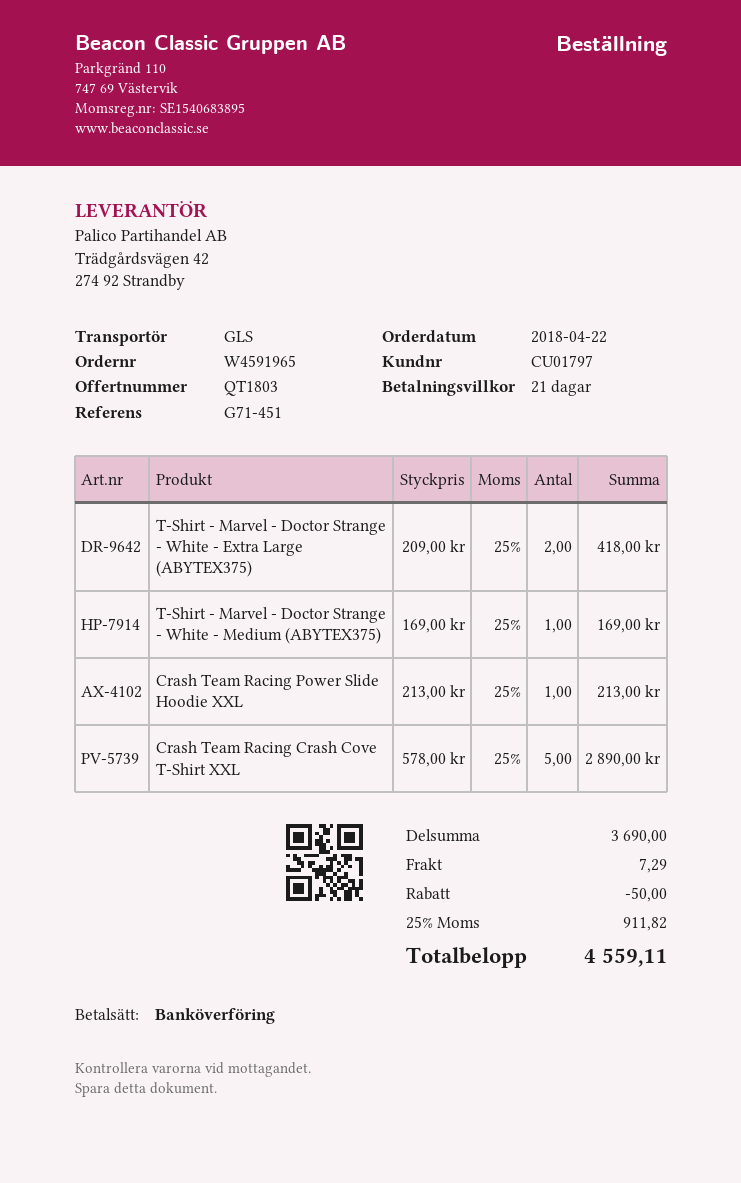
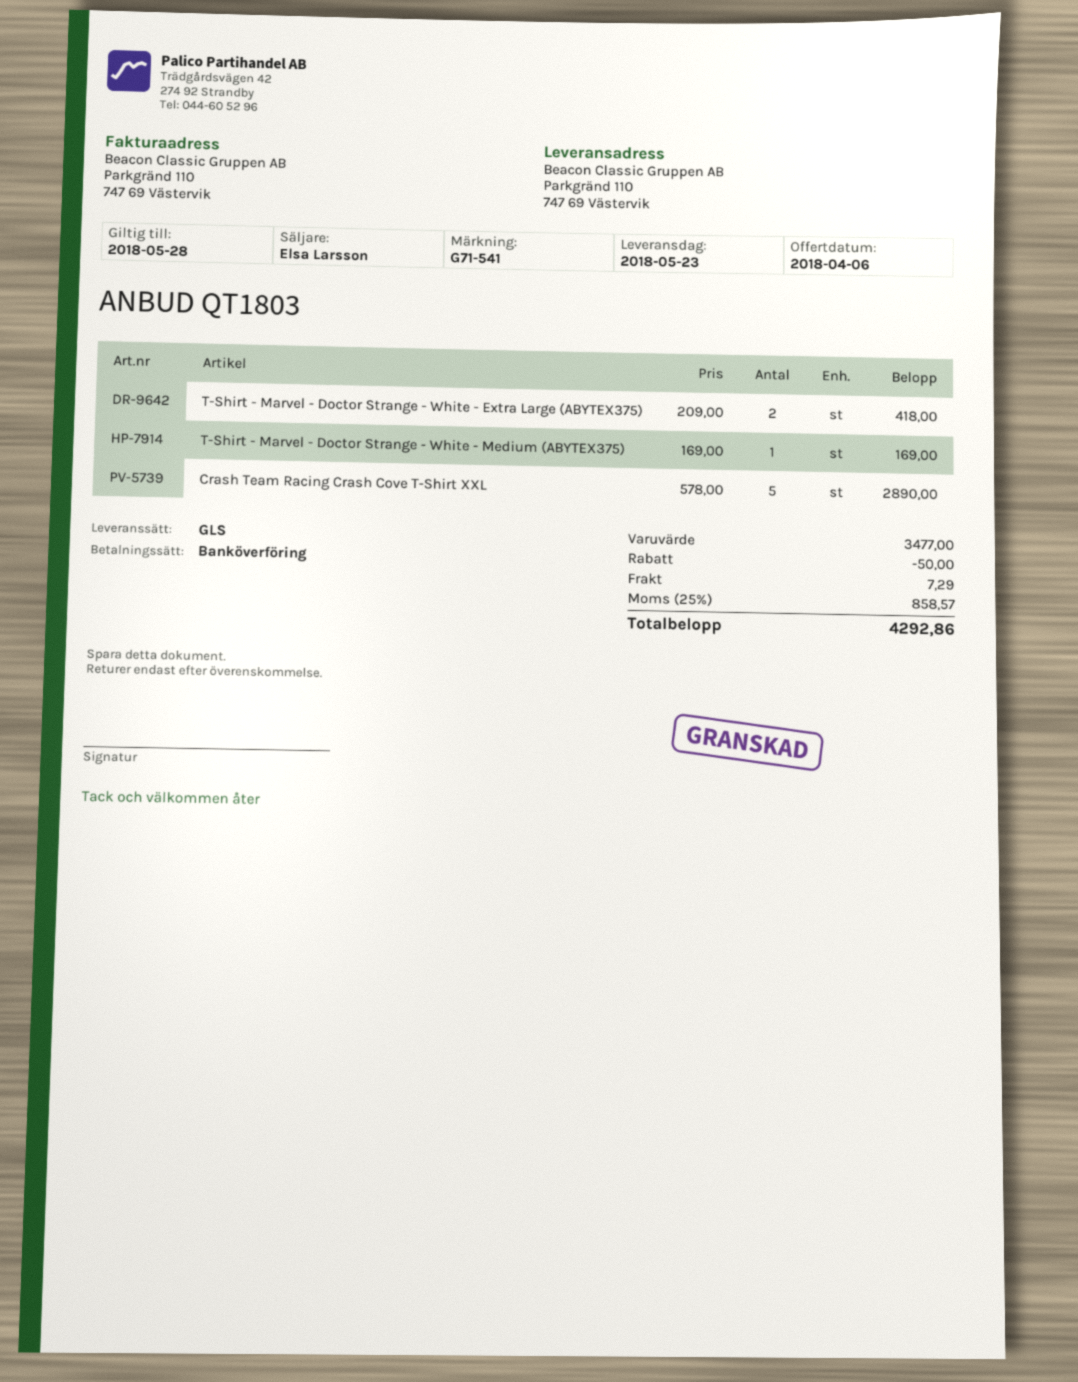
reference: G71-451 -> G71-541
Crash Team Racing Power Slide Hoodie XXL: 1 x 213.00 = 213.00 -> none
subtotal: 3690.00 -> 3477.00
tax: 25% = 911.82 -> 25% = 858.57
total: 4559.11 -> 4292.86

